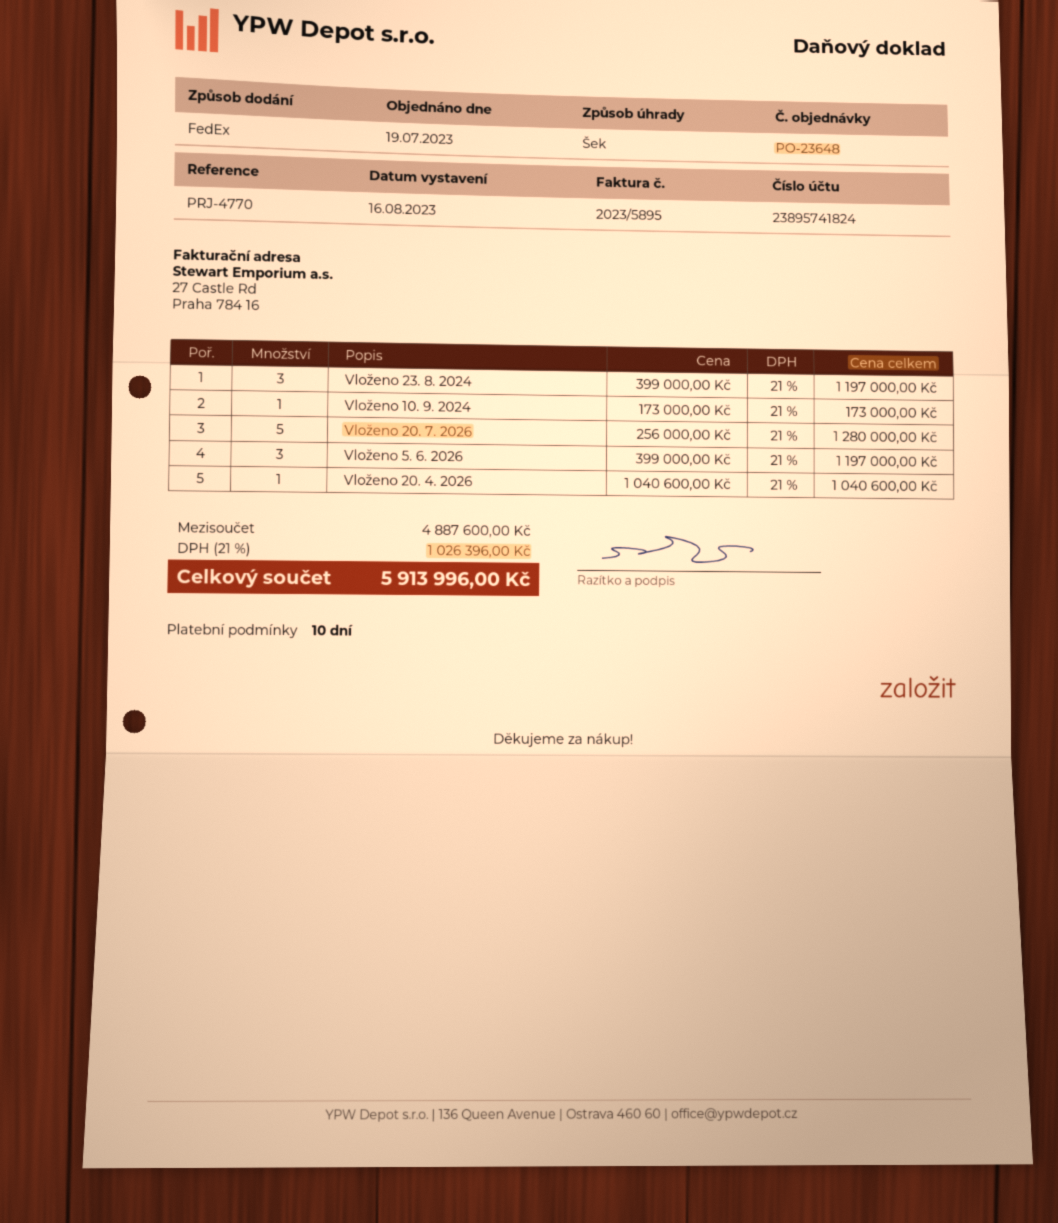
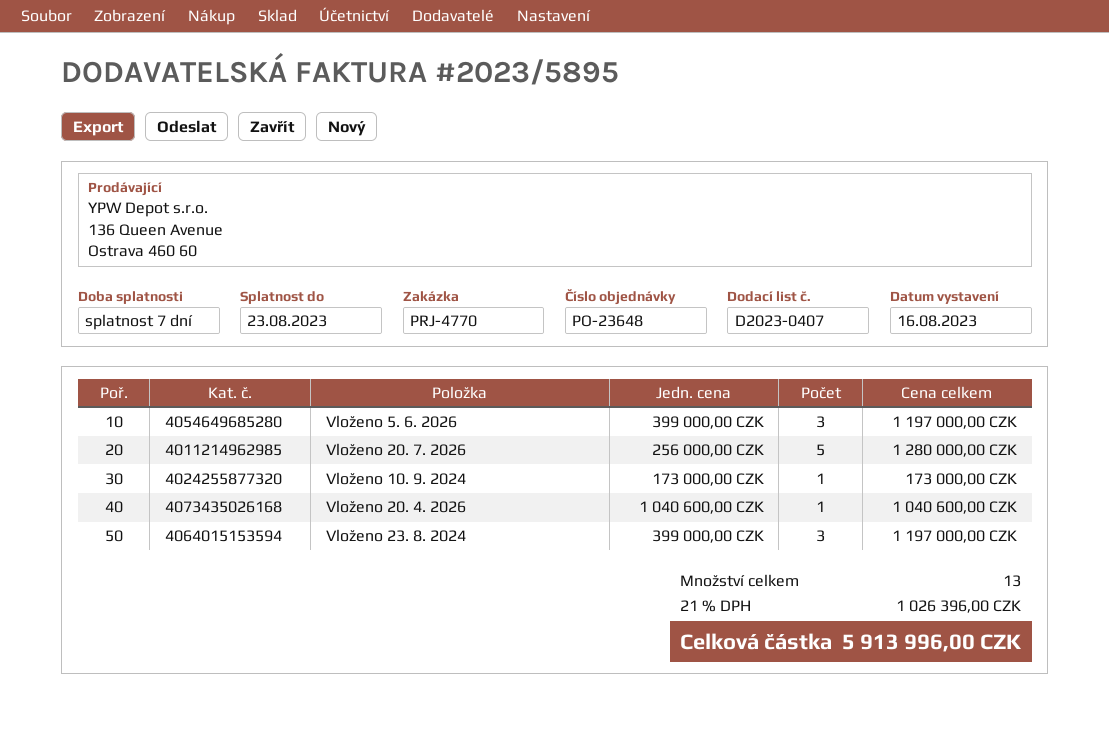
payment terms: 10 days -> 7 days

